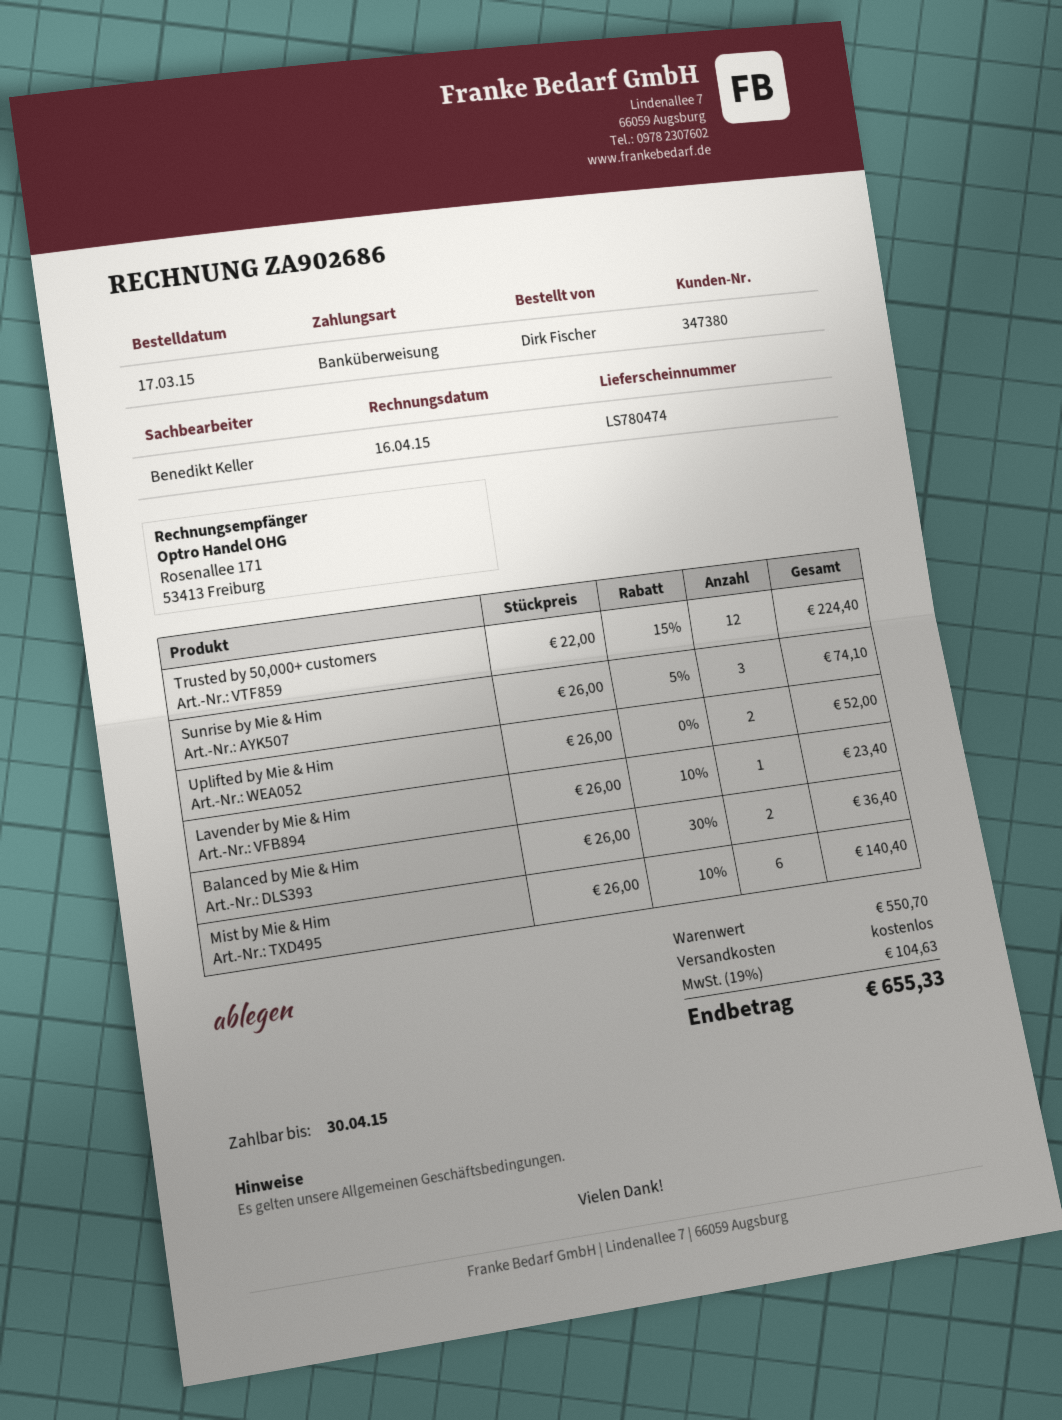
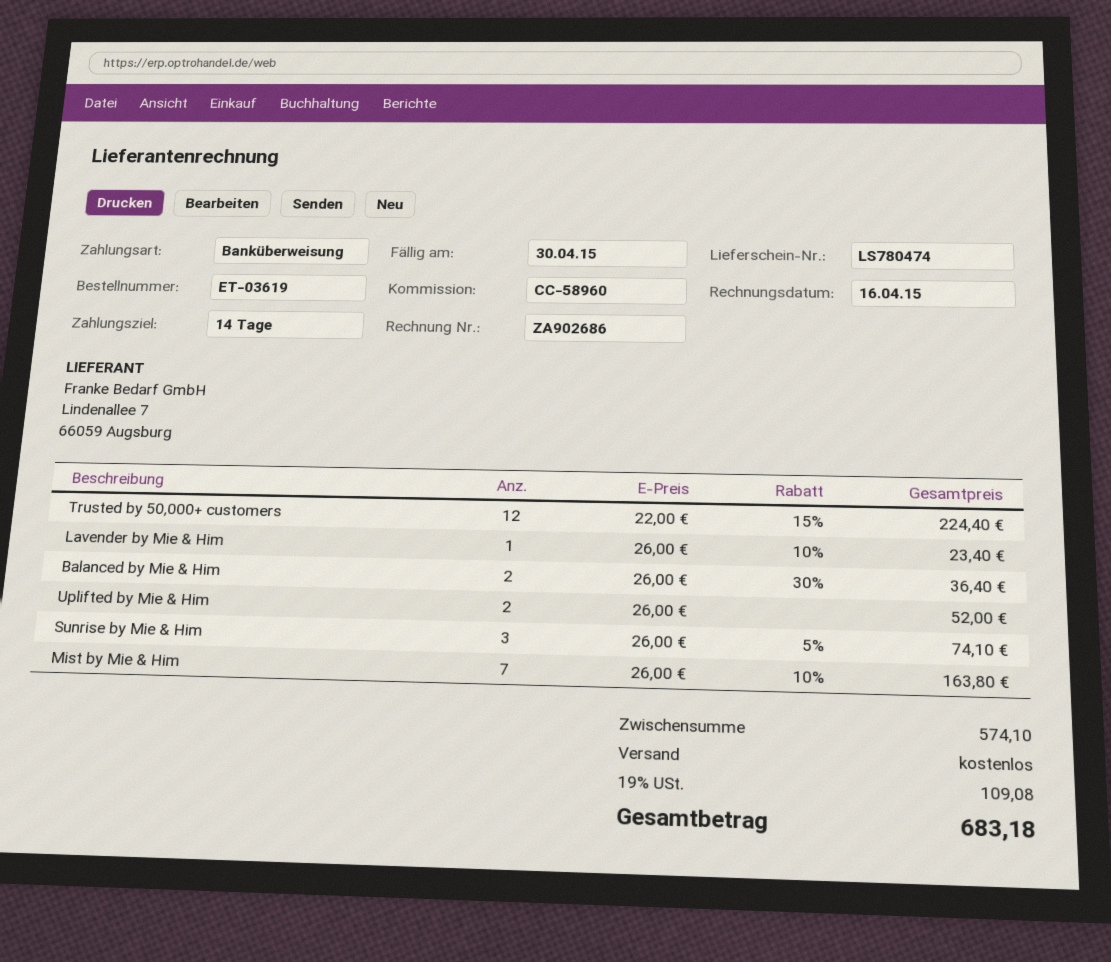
Mist by Mie & Him: 6 x 26.00 - 10% = 140.40 -> 7 x 26.00 - 10% = 163.80
subtotal: 550.70 -> 574.10
tax: 19% = 104.63 -> 19% = 109.08
total: 655.33 -> 683.18

